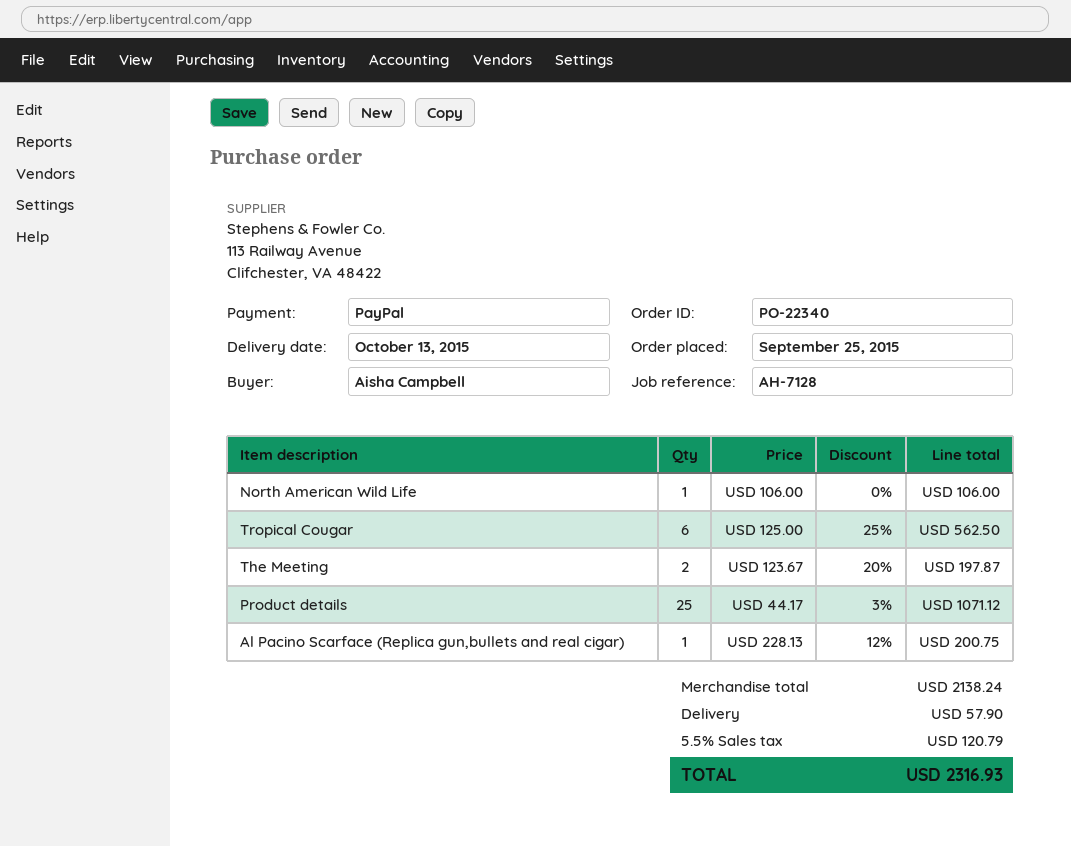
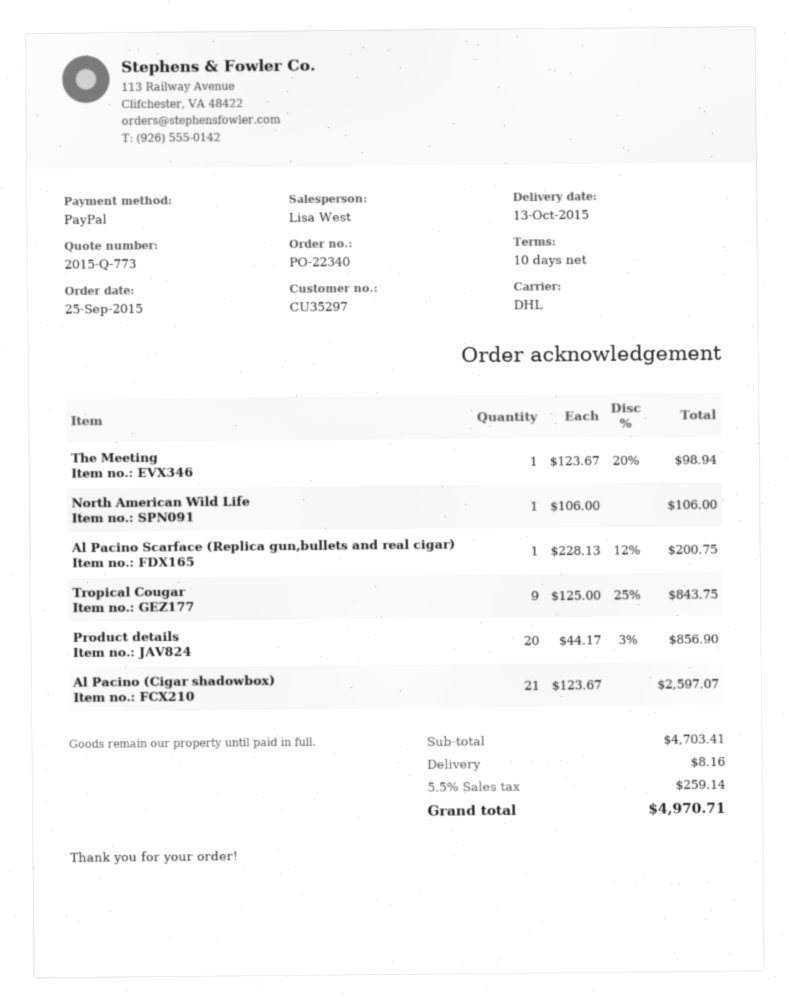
Tropical Cougar: 6 x 125.00 - 25% = 562.50 -> 9 x 125.00 - 25% = 843.75
The Meeting: 2 x 123.67 - 20% = 197.87 -> 1 x 123.67 - 20% = 98.94
Product details: 25 x 44.17 - 3% = 1071.12 -> 20 x 44.17 - 3% = 856.90
Al Pacino (Cigar shadowbox): none -> 21 x 123.67 = 2597.07
subtotal: 2138.24 -> 4703.41
shipping: 57.90 -> 8.16
tax: 5.5% = 120.79 -> 5.5% = 259.14
total: 2316.93 -> 4970.71

